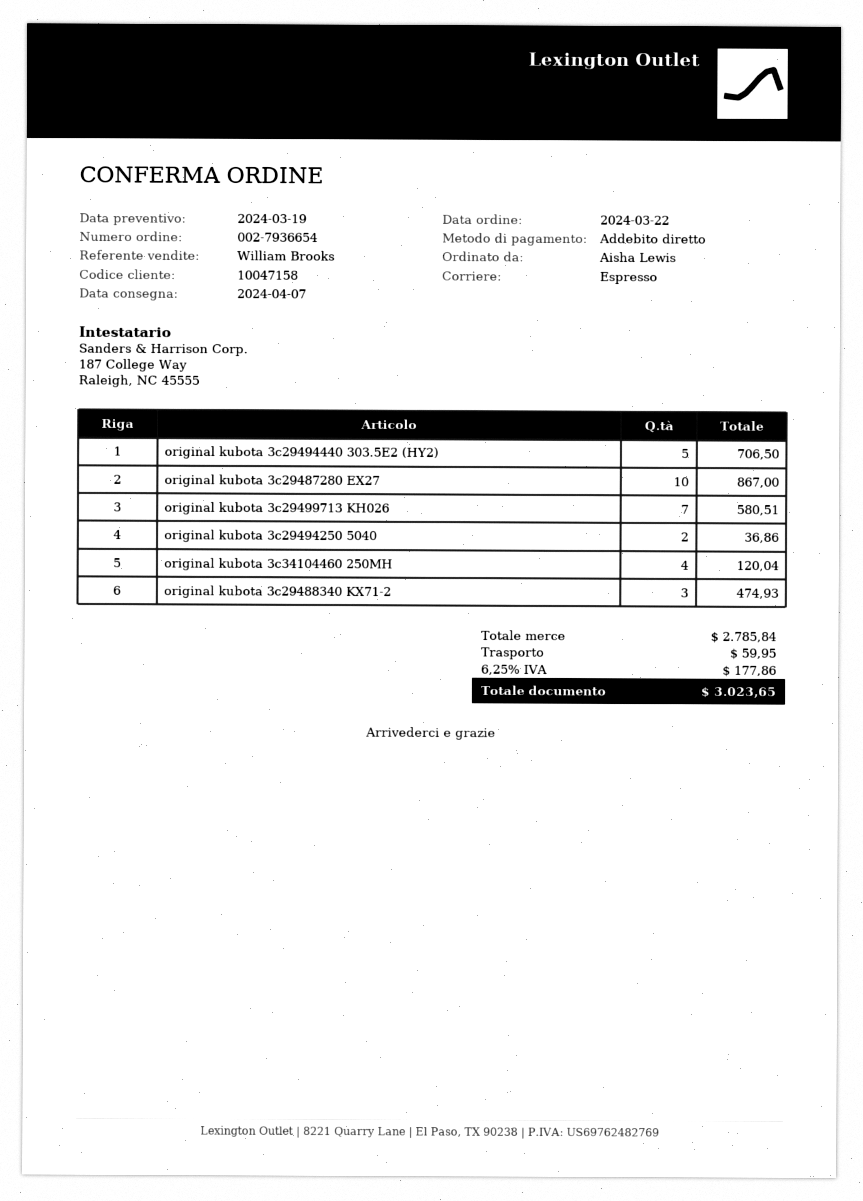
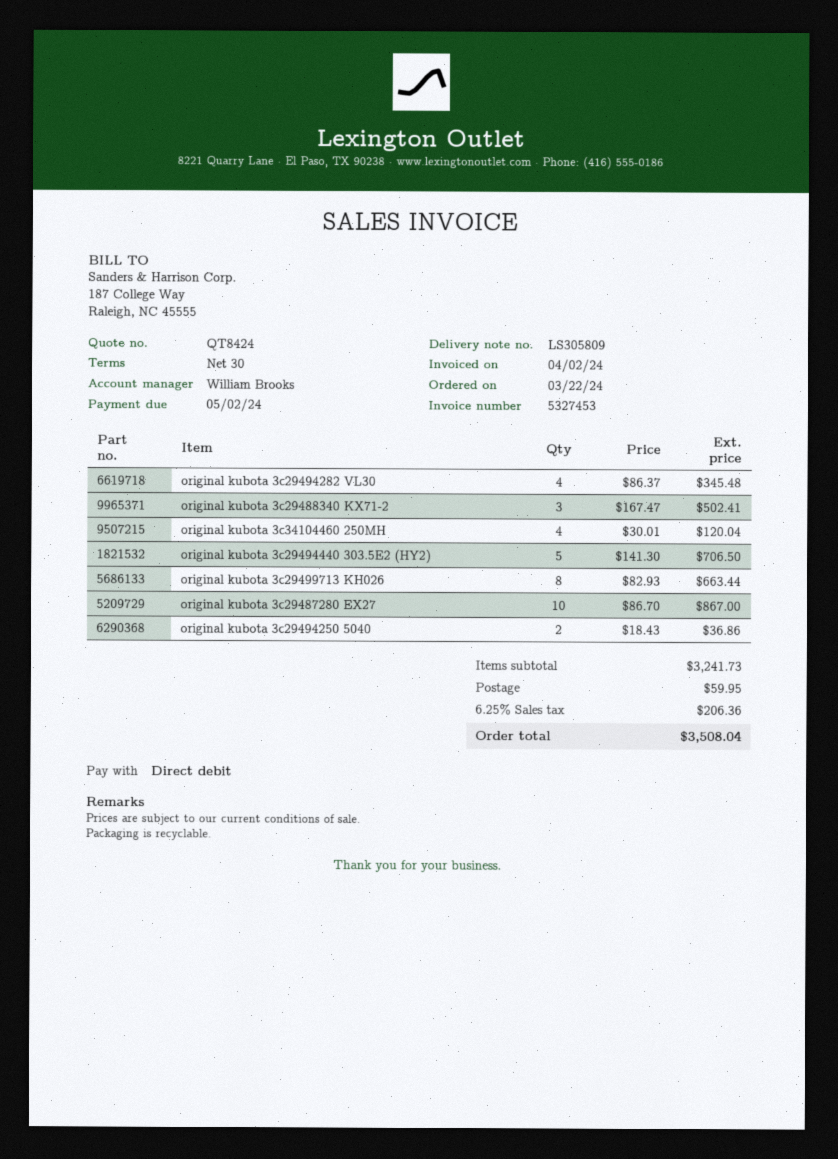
original kubota 3c29499713 KH026: 7 for 580.51 -> 8 for 663.44
original kubota 3c29488340 KX71-2: 3 for 474.93 -> 3 for 502.41
original kubota 3c29494282 VL30: none -> 4 for 345.48
subtotal: 2785.84 -> 3241.73
tax: 6.25% = 177.86 -> 6.25% = 206.36
total: 3023.65 -> 3508.04

